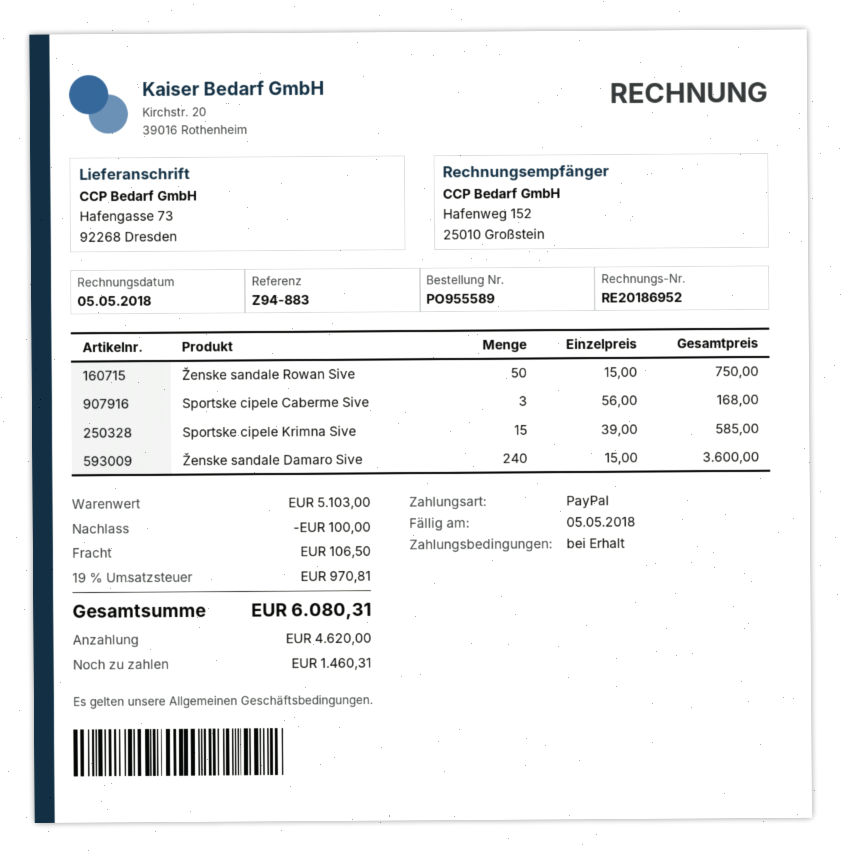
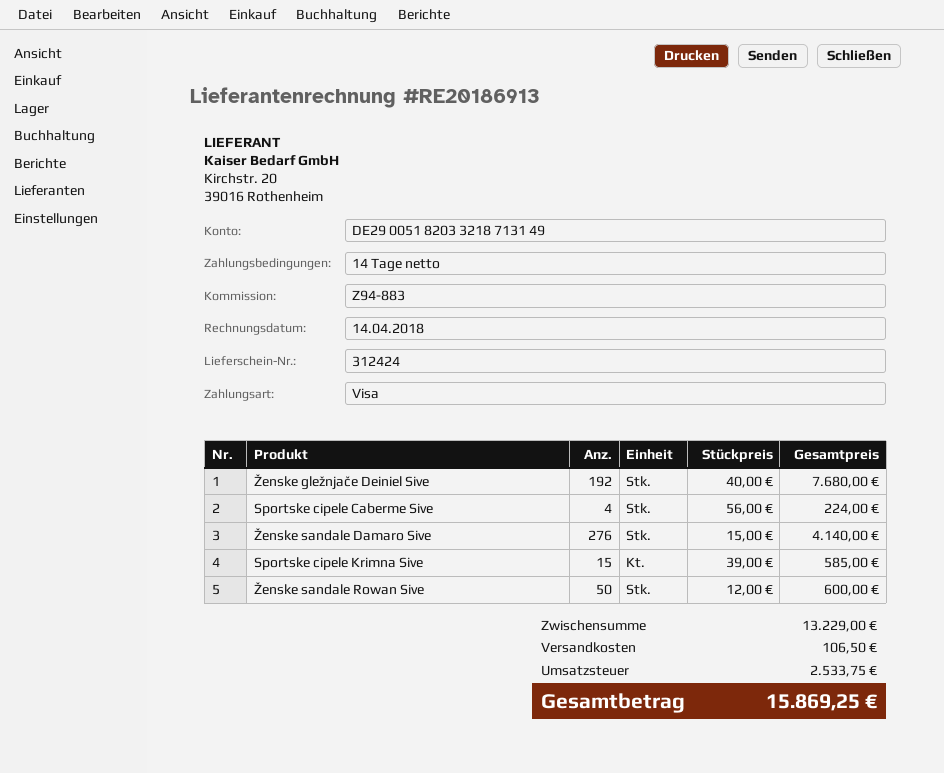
invoice number: RE20186952 -> RE20186913
invoice date: 2018-05-05 -> 2018-04-14
payment terms: on receipt -> 14 days
payment method: PayPal -> Visa
Ženske sandale Rowan Sive: 50 x 15.00 = 750.00 -> 50 x 12.00 = 600.00
Sportske cipele Caberme Sive: 3 x 56.00 = 168.00 -> 4 x 56.00 = 224.00
Ženske sandale Damaro Sive: 240 x 15.00 = 3600.00 -> 276 x 15.00 = 4140.00
Ženske gležnjače Deiniel Sive: none -> 192 x 40.00 = 7680.00
subtotal: 5103.00 -> 13229.00
discount: 100.00 -> none
tax: 970.81 -> 2533.75
total: 6080.31 -> 15869.25

